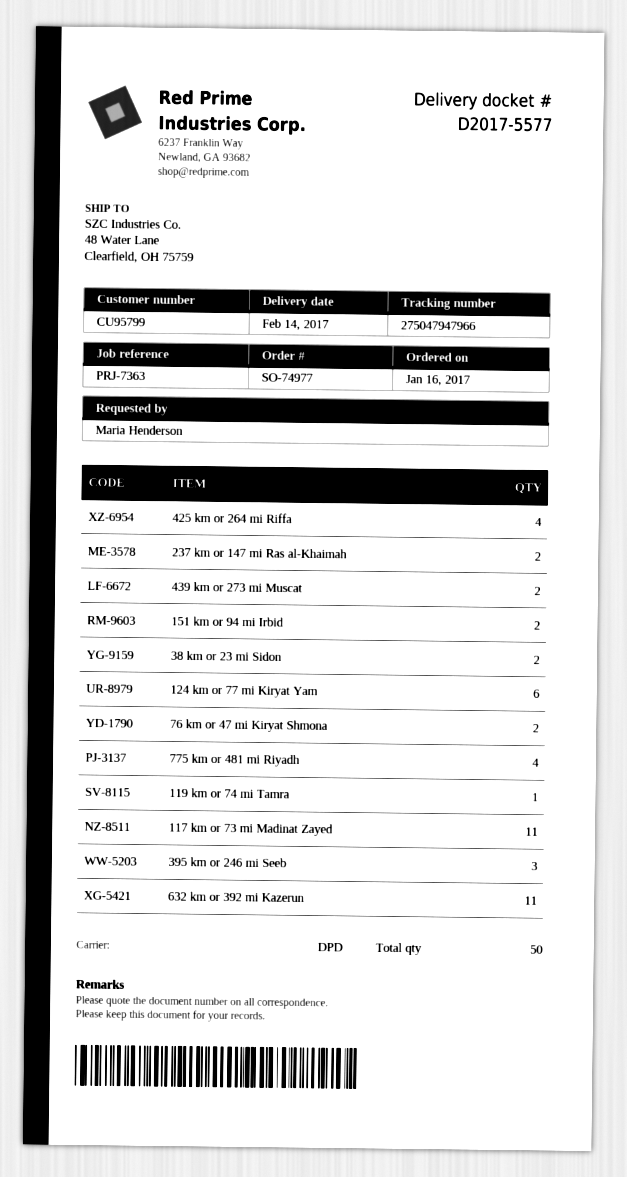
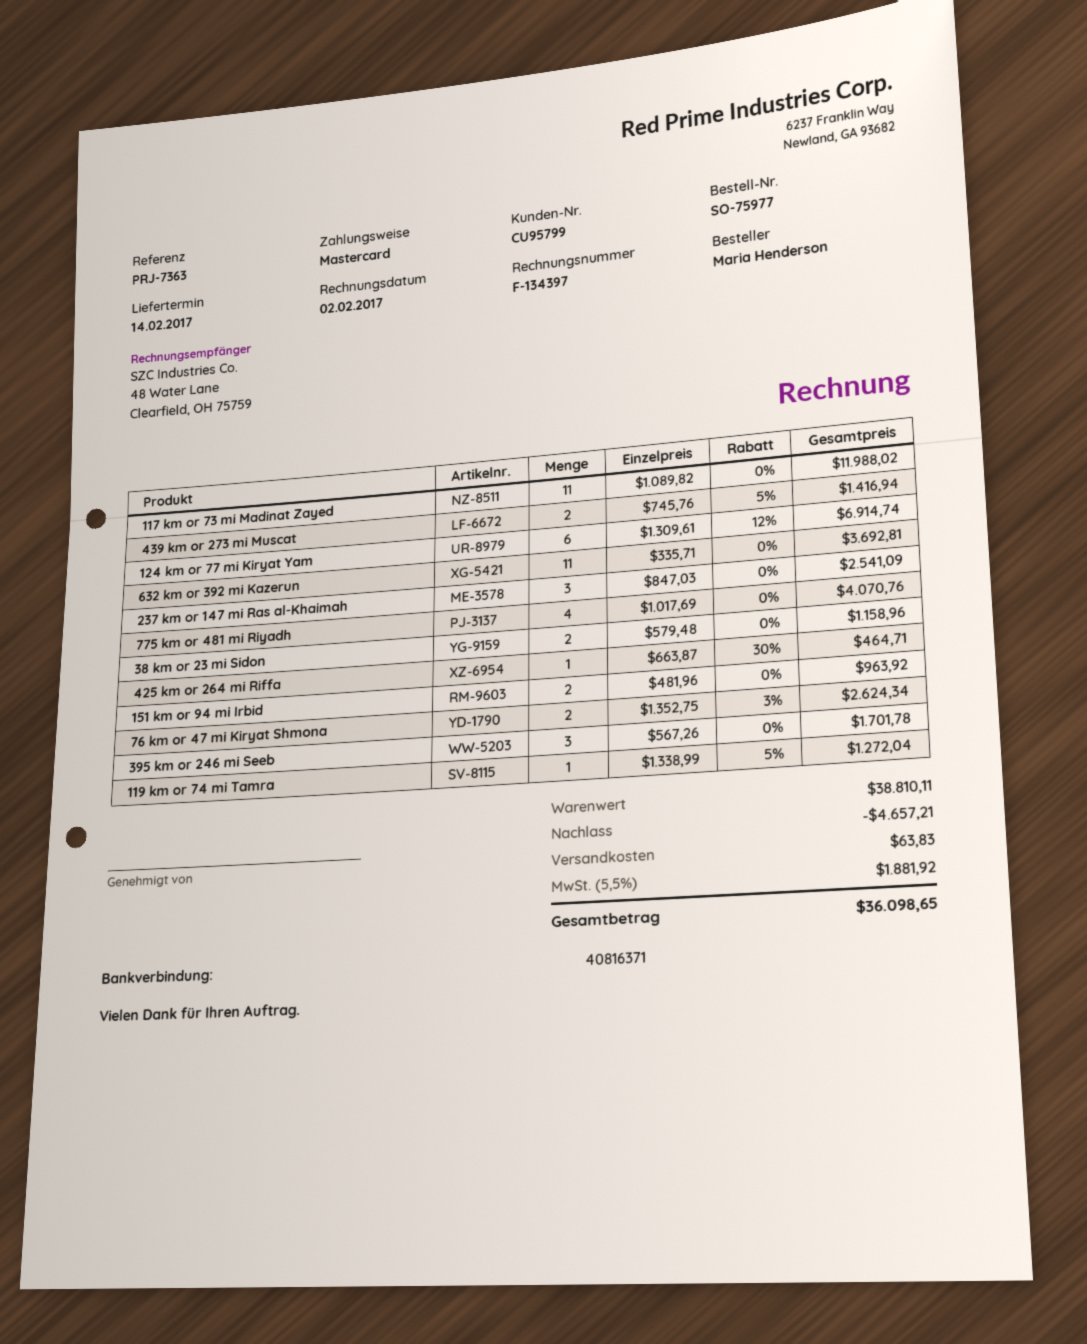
order number: SO-74977 -> SO-75977
425 km or 264 mi Riffa: 4 -> 1
237 km or 147 mi Ras al-Khaimah: 2 -> 3

